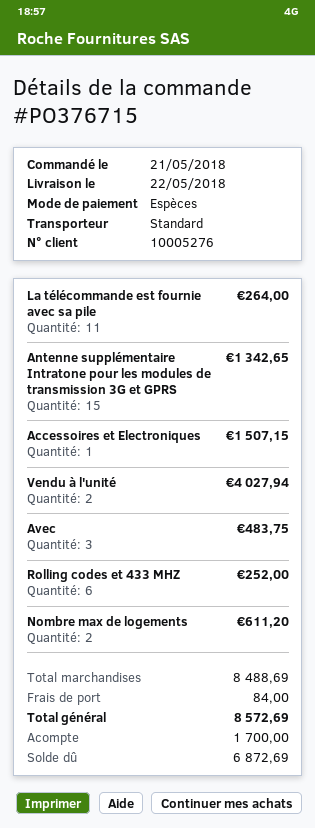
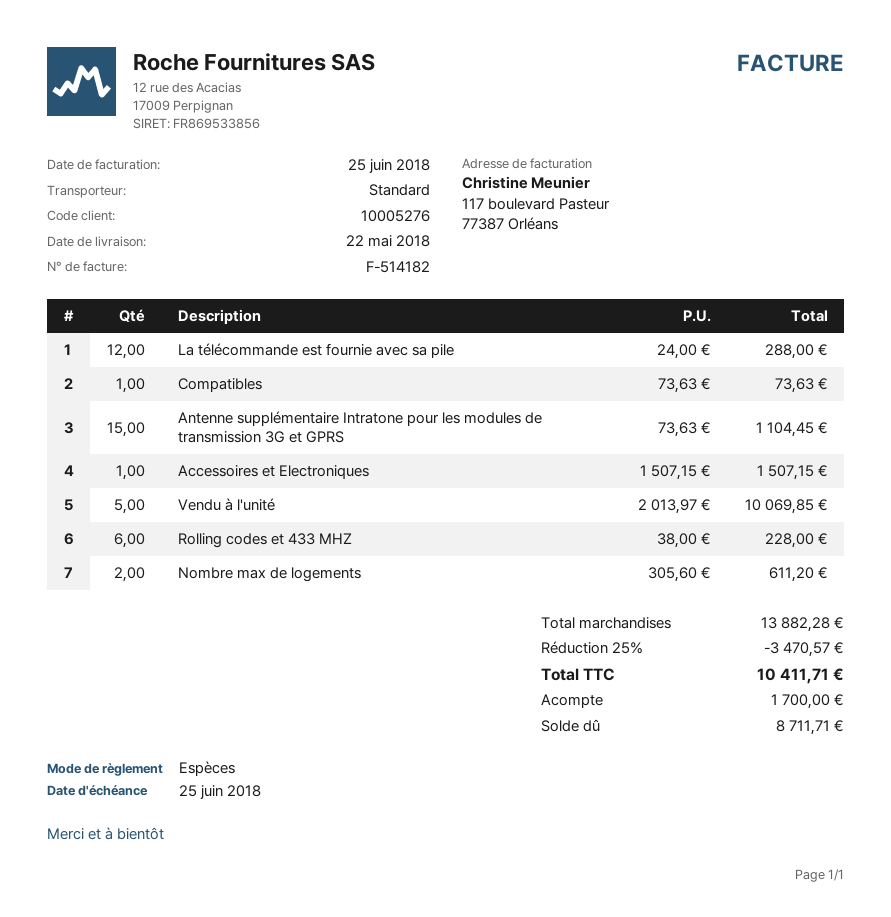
La télécommande est fournie avec sa pile: 11 for 264.00 -> 12 for 288.00
Antenne supplémentaire Intratone pour les modules de transmission 3G et GPRS: 15 for 1342.65 -> 15 for 1104.45
Vendu à l'unité: 2 for 4027.94 -> 5 for 10069.85
Avec: 3 for 483.75 -> none
Rolling codes et 433 MHZ: 6 for 252.00 -> 6 for 228.00
Compatibles: none -> 1 for 73.63
subtotal: 8488.69 -> 13882.28
discount: none -> 25% = 3470.57
shipping: 84.00 -> none
total: 8572.69 -> 10411.71
balance: 6872.69 -> 8711.71

